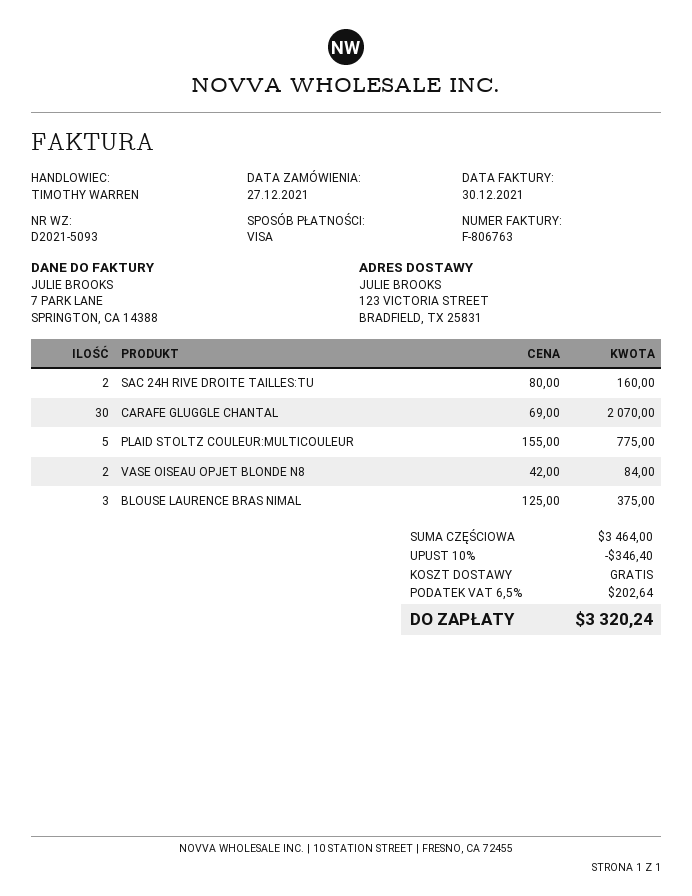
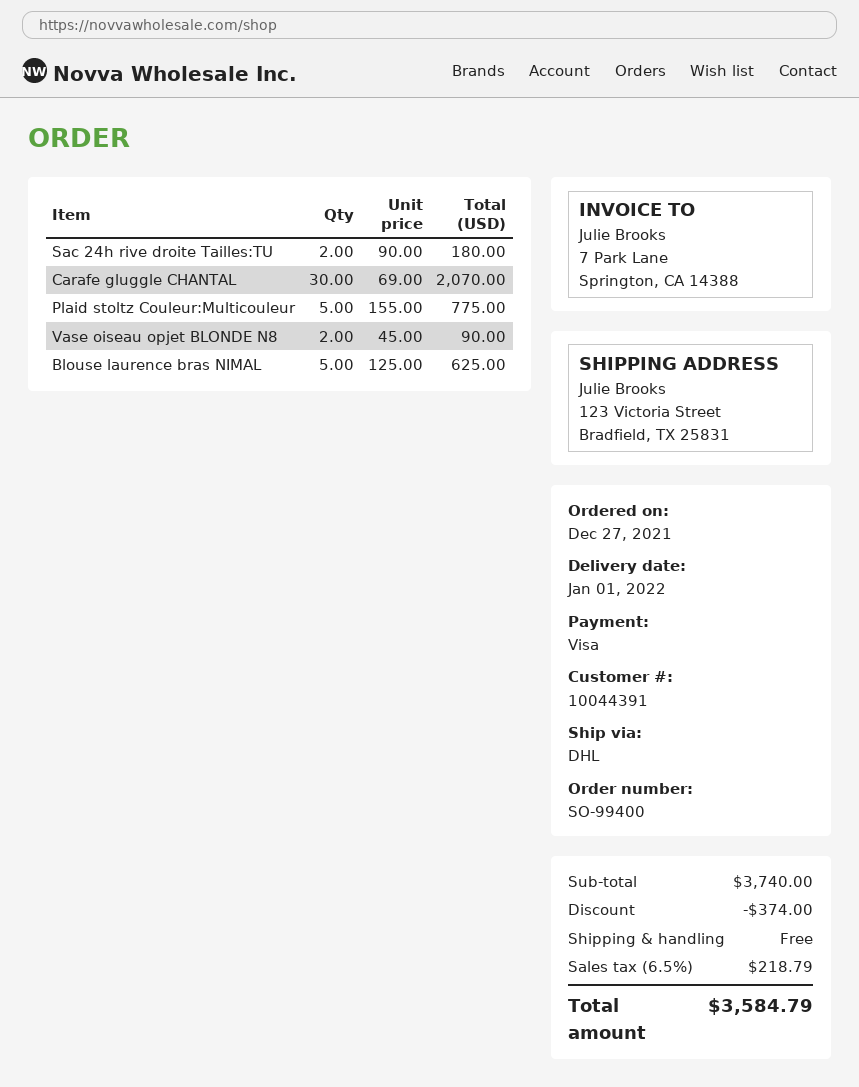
SAC 24H RIVE DROITE TAILLES:TU: 2 x 80.00 = 160.00 -> 2 x 90.00 = 180.00
VASE OISEAU OPJET BLONDE N8: 2 x 42.00 = 84.00 -> 2 x 45.00 = 90.00
BLOUSE LAURENCE BRAS NIMAL: 3 x 125.00 = 375.00 -> 5 x 125.00 = 625.00
subtotal: 3464.00 -> 3740.00
discount: 346.40 -> 374.00
tax: 6.5% = 202.64 -> 6.5% = 218.79
total: 3320.24 -> 3584.79

